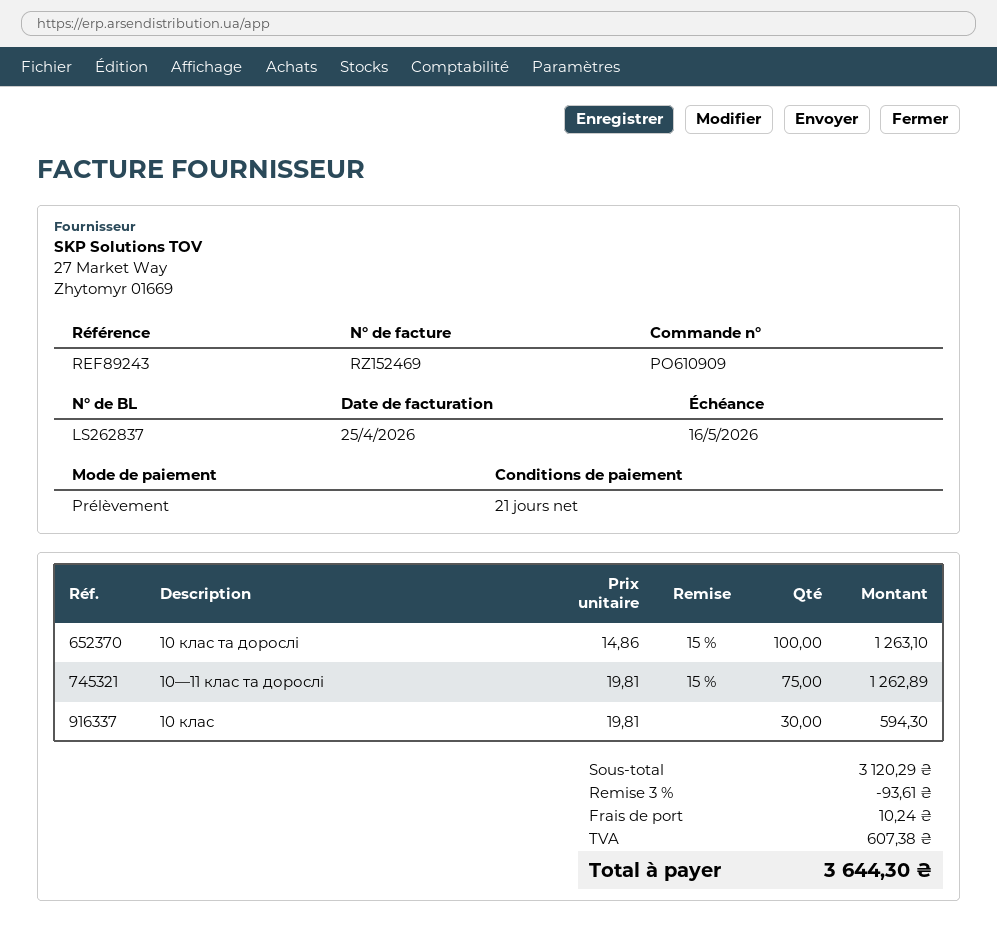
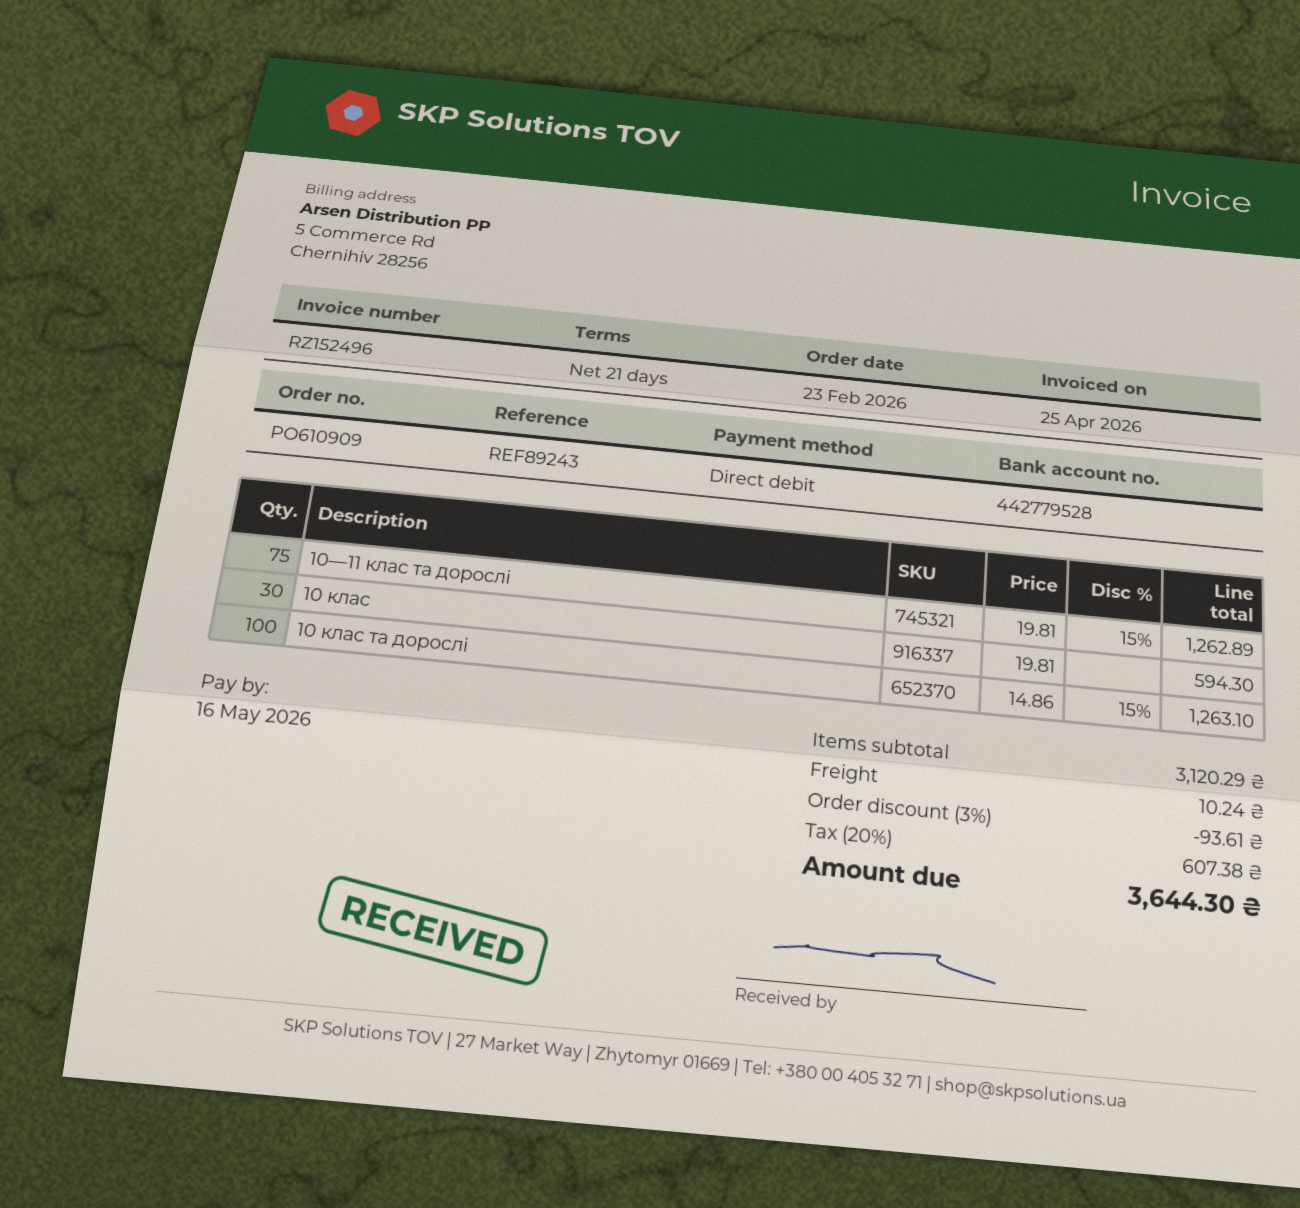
invoice number: RZ152469 -> RZ152496

